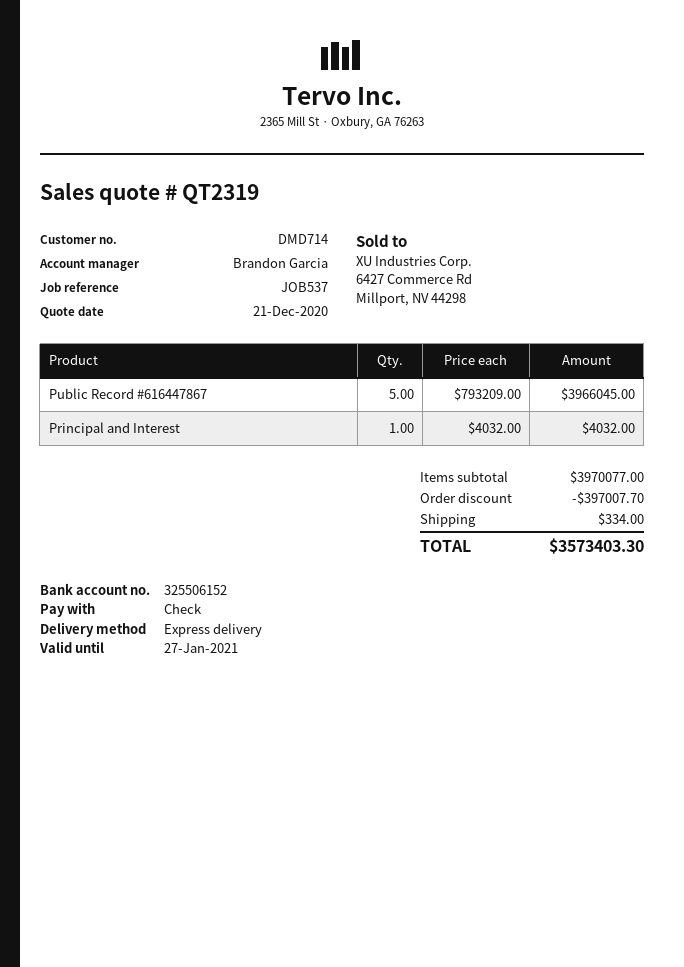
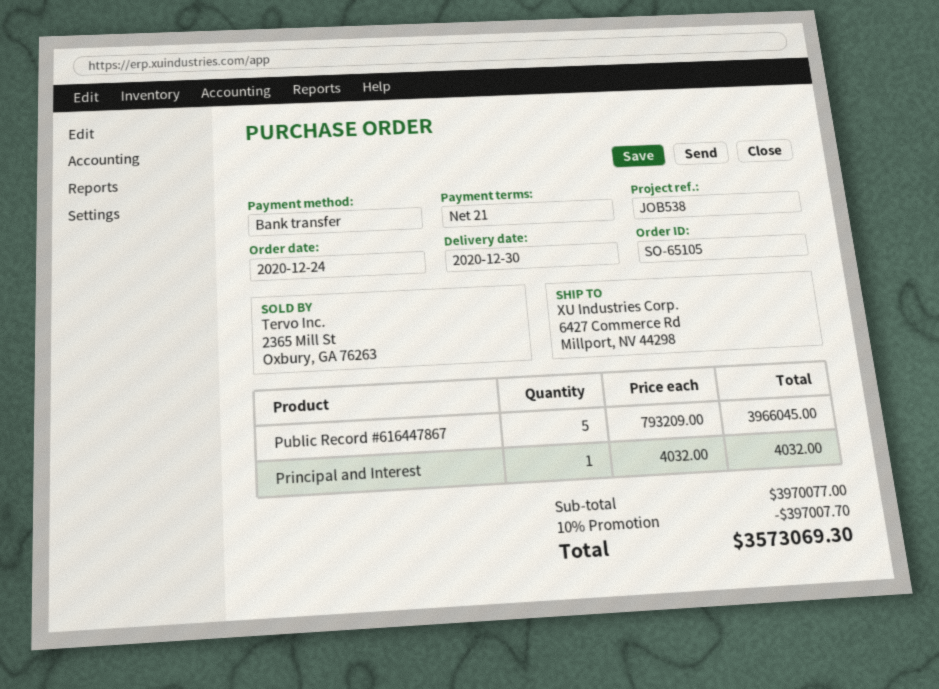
reference: JOB537 -> JOB538
payment method: cheque -> bank transfer
shipping: 334.00 -> none
total: 3573403.30 -> 3573069.30

